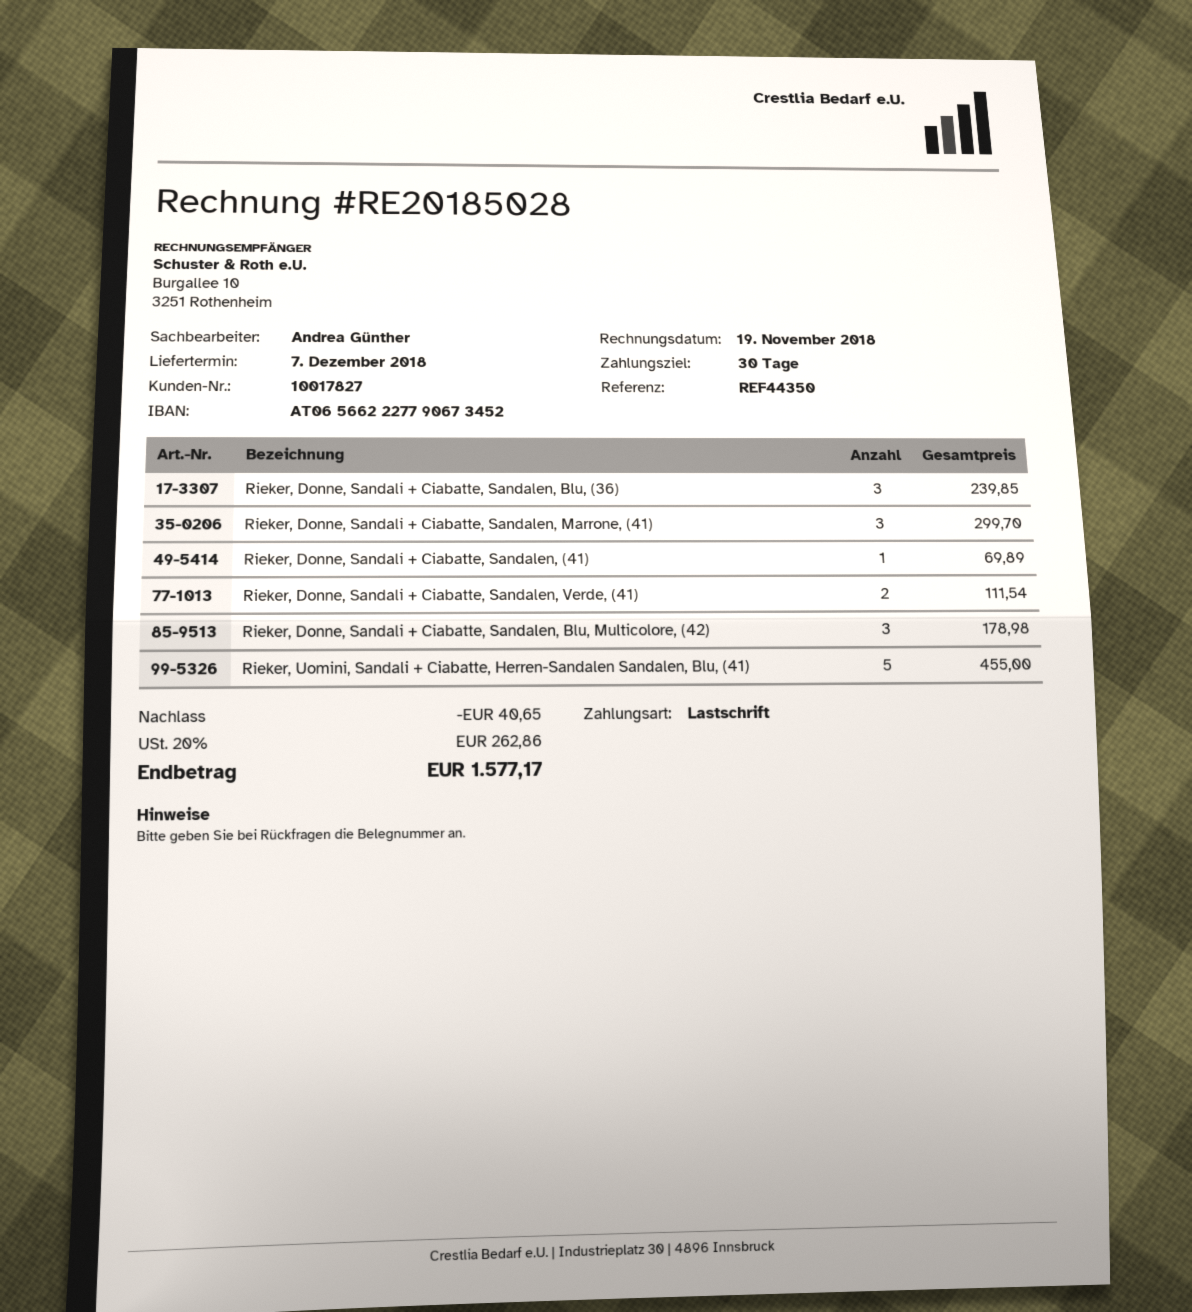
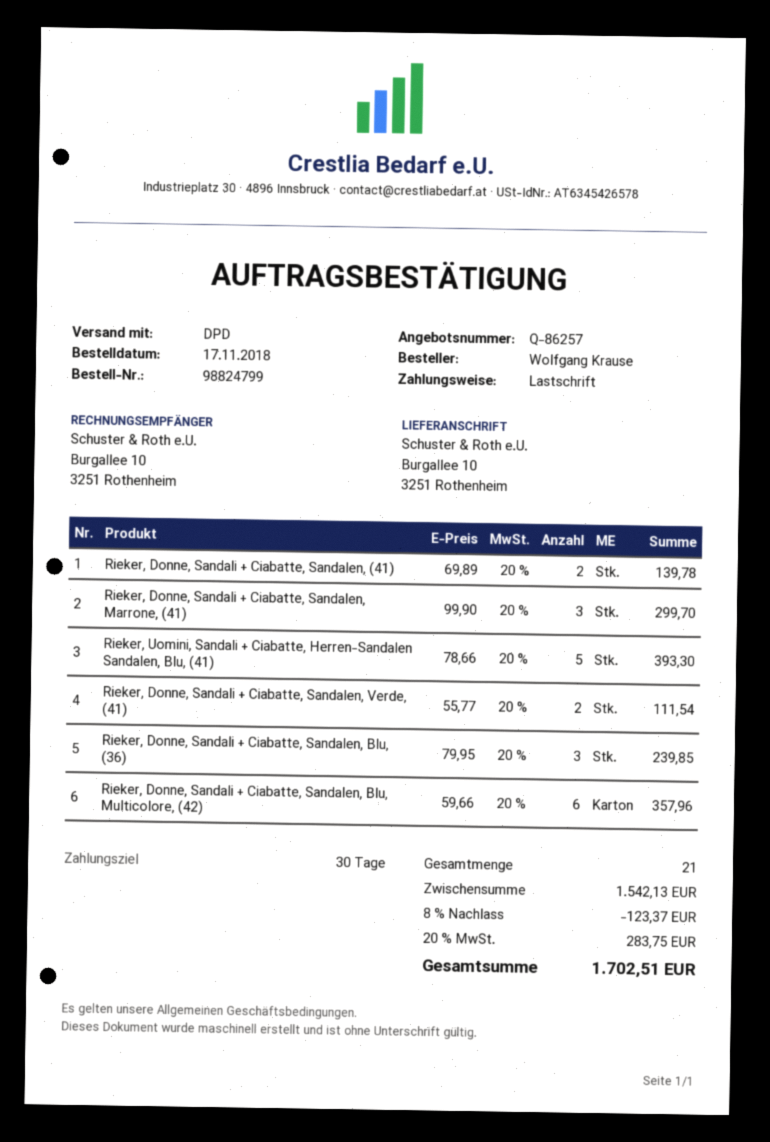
Rieker, Donne, Sandali + Ciabatte, Sandalen, (41): 1 for 69.89 -> 2 for 139.78
Rieker, Donne, Sandali + Ciabatte, Sandalen, Blu, Multicolore, (42): 3 for 178.98 -> 6 for 357.96
Rieker, Uomini, Sandali + Ciabatte, Herren-Sandalen Sandalen, Blu, (41): 5 for 455.00 -> 5 for 393.30
discount: 40.65 -> 123.37
tax: 20% = 262.86 -> 20% = 283.75
total: 1577.17 -> 1702.51

